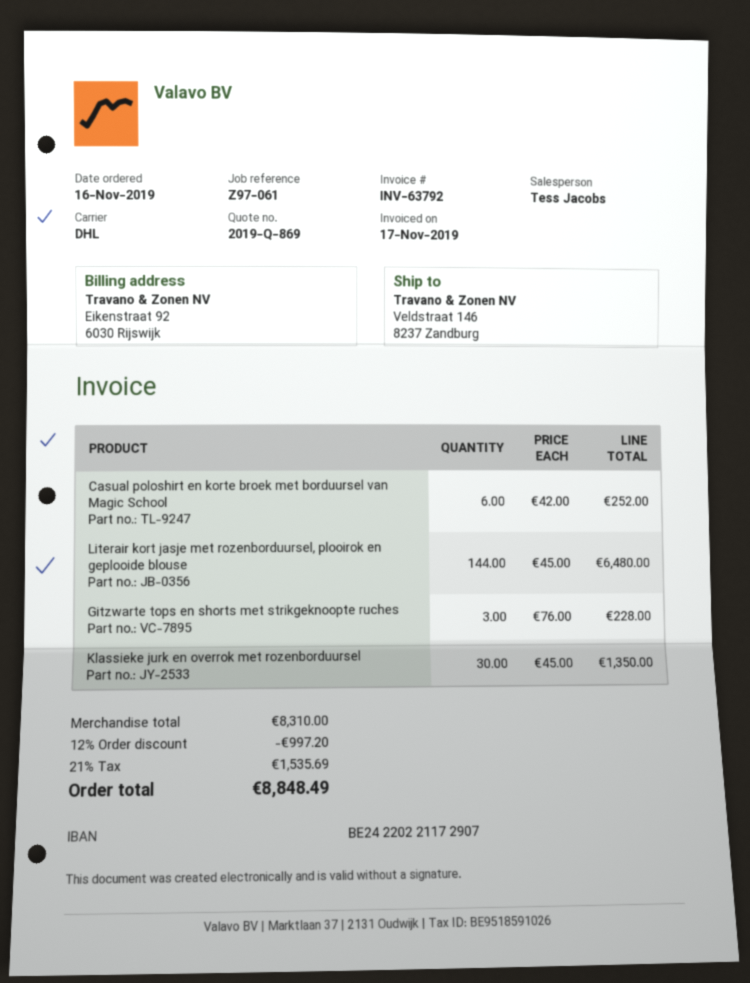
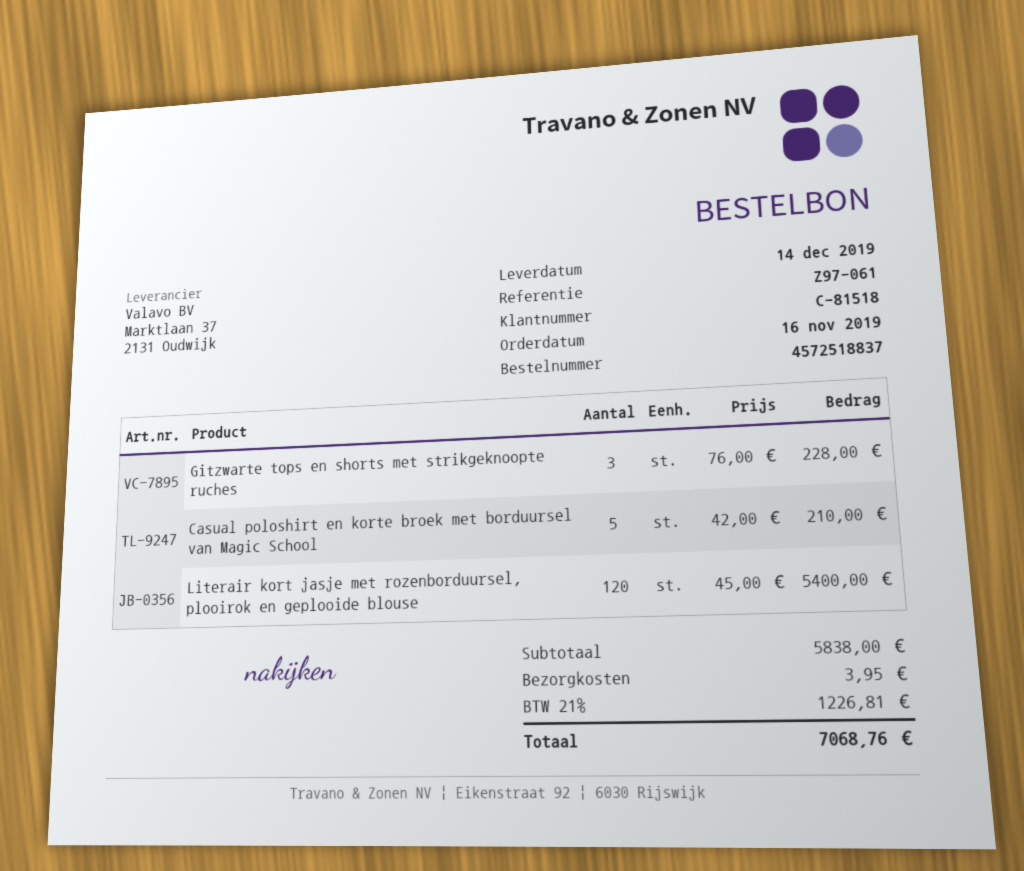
Casual poloshirt en korte broek met borduursel van Magic School: 6 x 42.00 = 252.00 -> 5 x 42.00 = 210.00
Literair kort jasje met rozenborduursel, plooirok en geplooide blouse: 144 x 45.00 = 6480.00 -> 120 x 45.00 = 5400.00
Klassieke jurk en overrok met rozenborduursel: 30 x 45.00 = 1350.00 -> none
subtotal: 8310.00 -> 5838.00
discount: 12% = 997.20 -> none
shipping: none -> 3.95
tax: 21% = 1535.69 -> 21% = 1226.81
total: 8848.49 -> 7068.76

